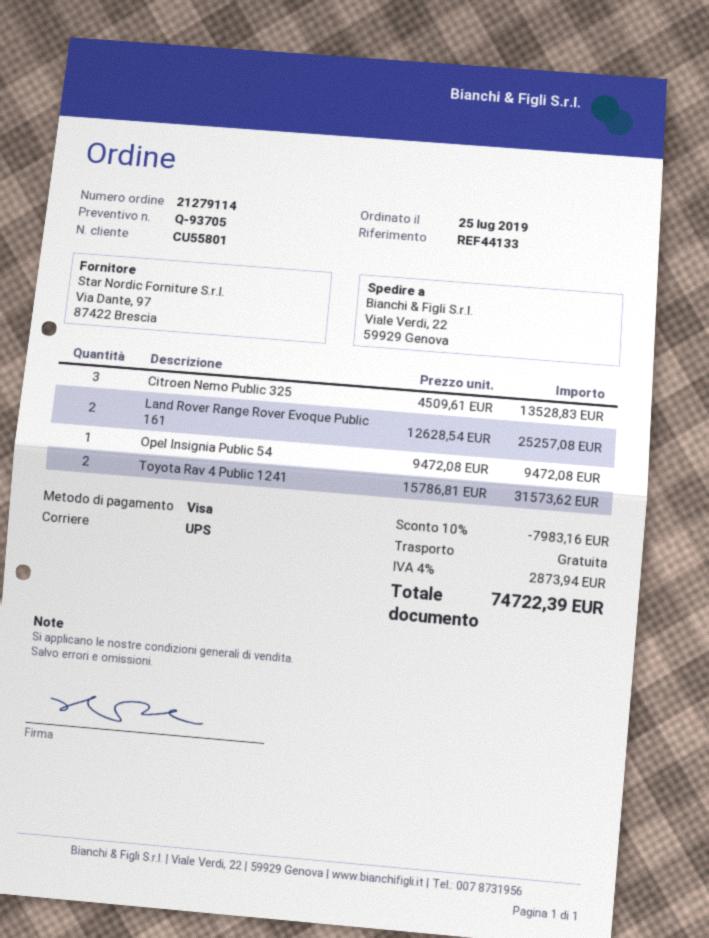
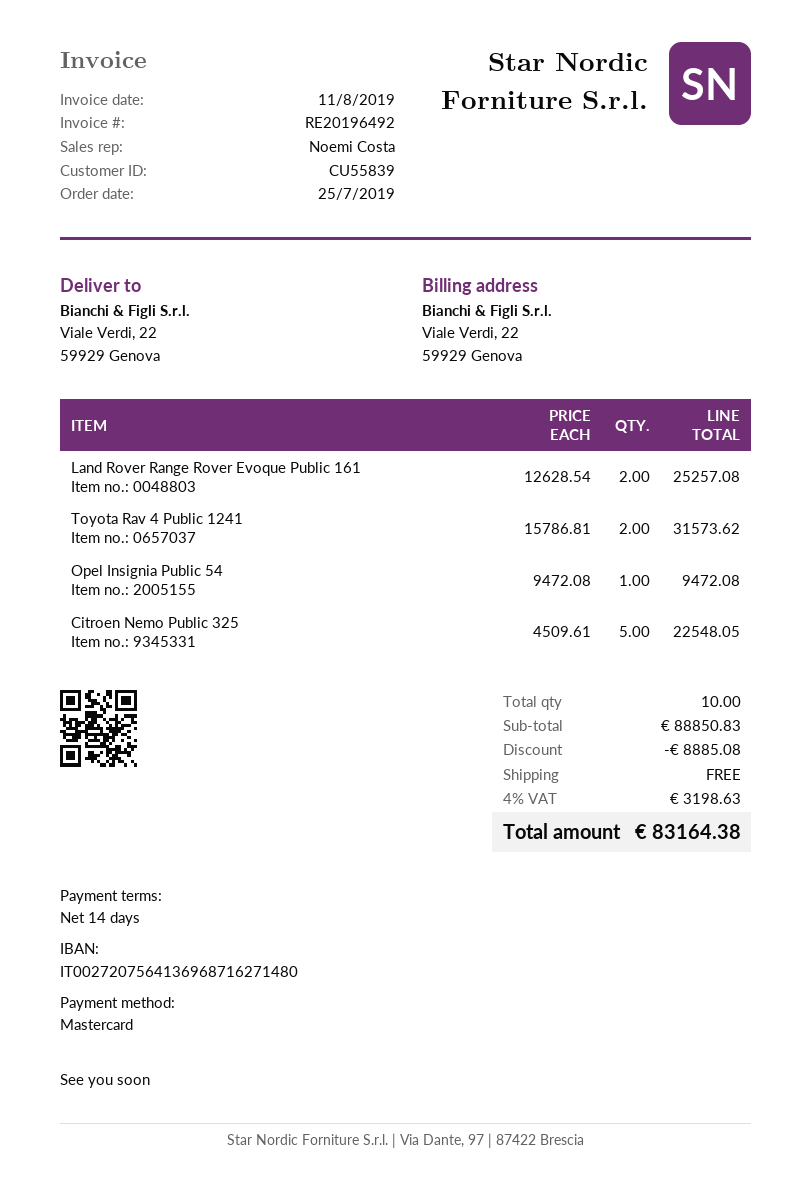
customer number: CU55801 -> CU55839
payment method: Visa -> Mastercard
Citroen Nemo Public 325: 3 x 4509.61 = 13528.83 -> 5 x 4509.61 = 22548.05
discount: 7983.16 -> 8885.08
tax: 4% = 2873.94 -> 4% = 3198.63
total: 74722.39 -> 83164.38

